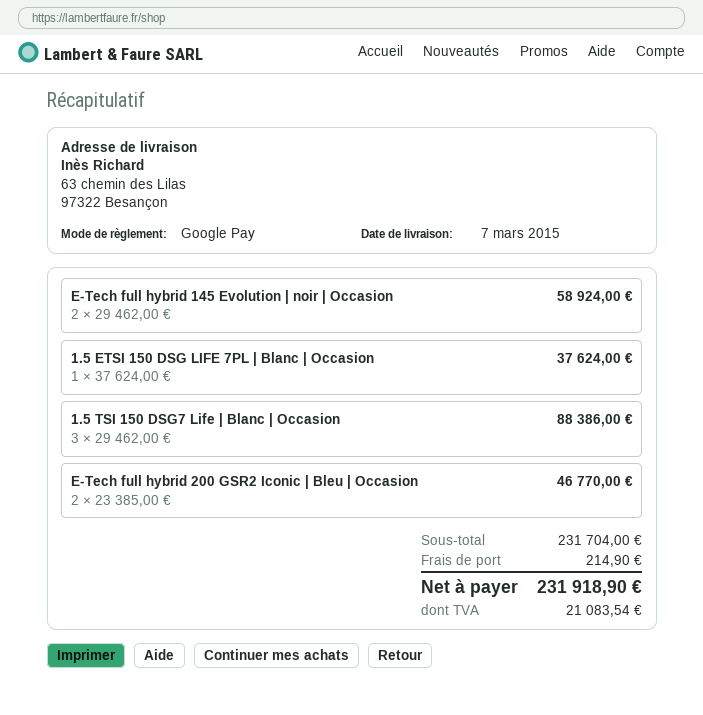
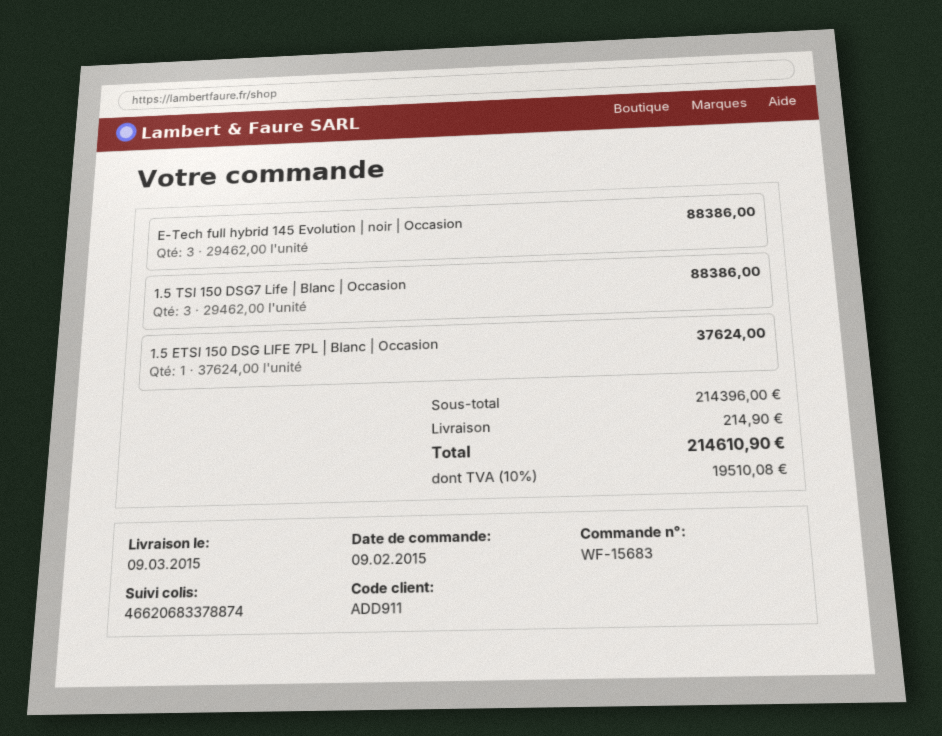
delivery date: 2015-03-07 -> 2015-03-09
E-Tech full hybrid 145 Evolution | noir | Occasion: 2 x 29462.00 = 58924.00 -> 3 x 29462.00 = 88386.00
E-Tech full hybrid 200 GSR2 Iconic | Bleu | Occasion: 2 x 23385.00 = 46770.00 -> none
subtotal: 231704.00 -> 214396.00
tax: 21083.54 -> 19510.08
total: 231918.90 -> 214610.90

